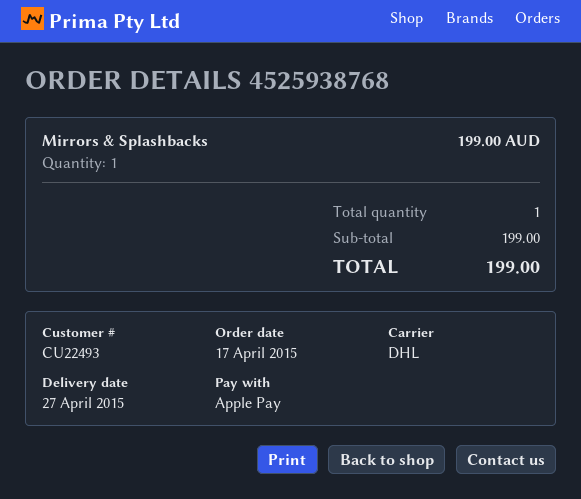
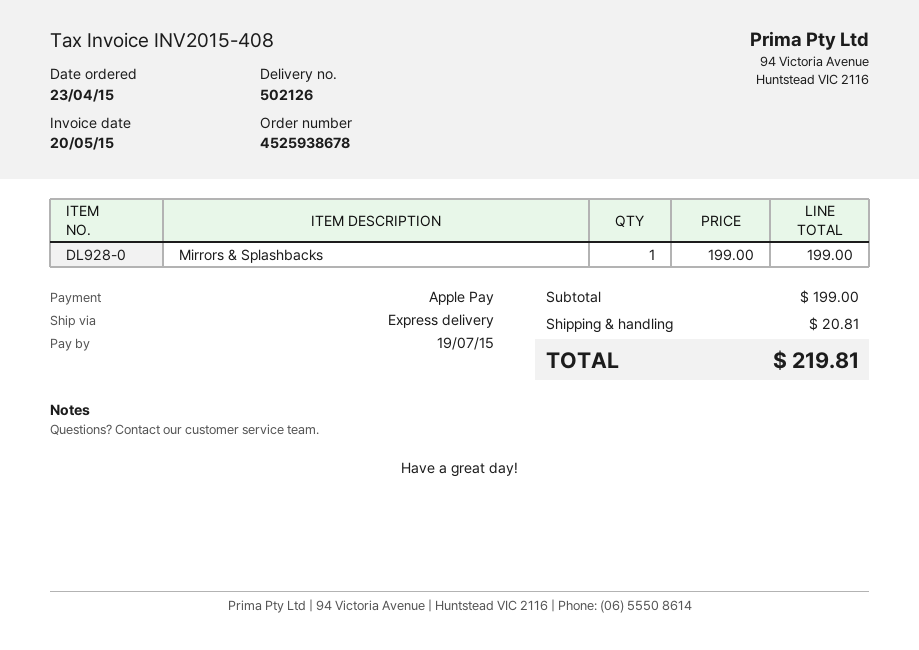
order number: 4525938768 -> 4525938678
order date: 2015-04-17 -> 2015-04-23
shipping method: DHL -> express
shipping: none -> 20.81
total: 199.00 -> 219.81

